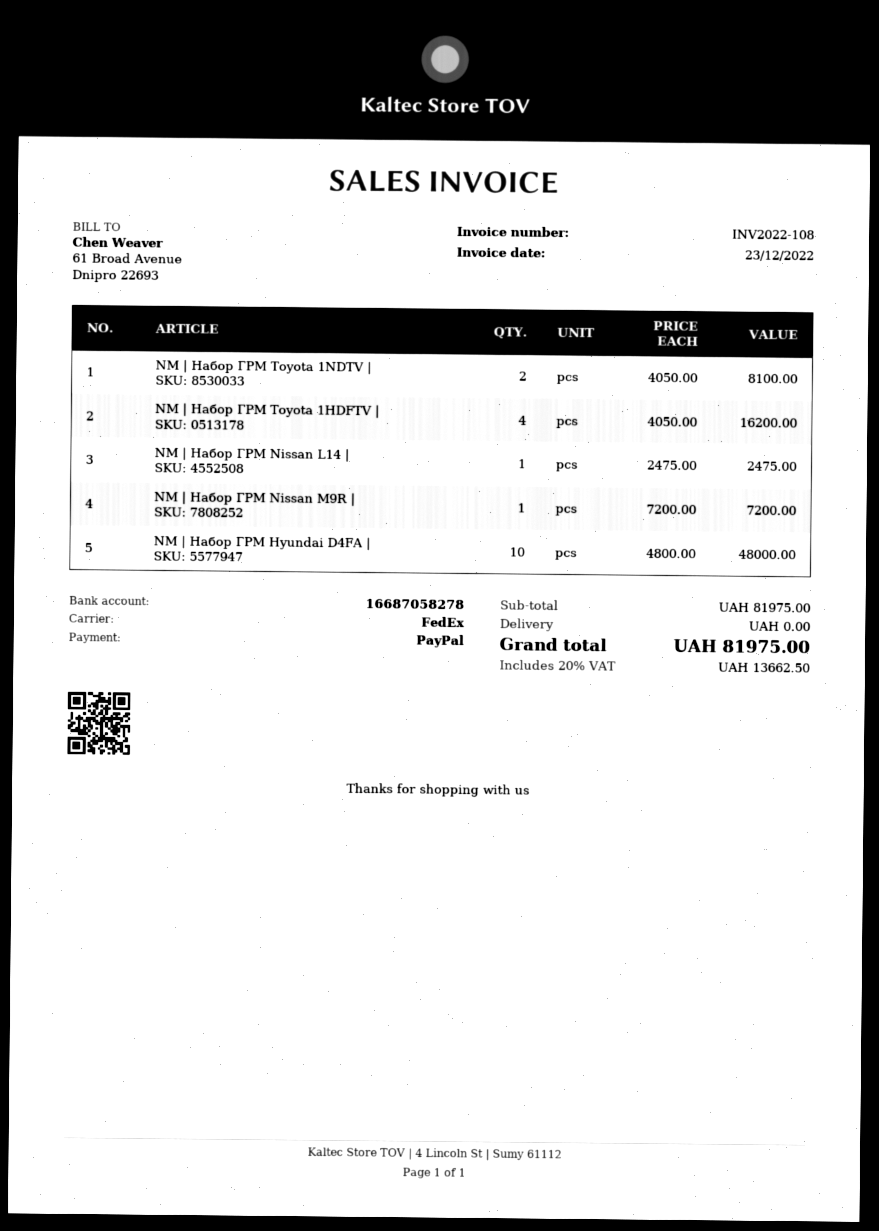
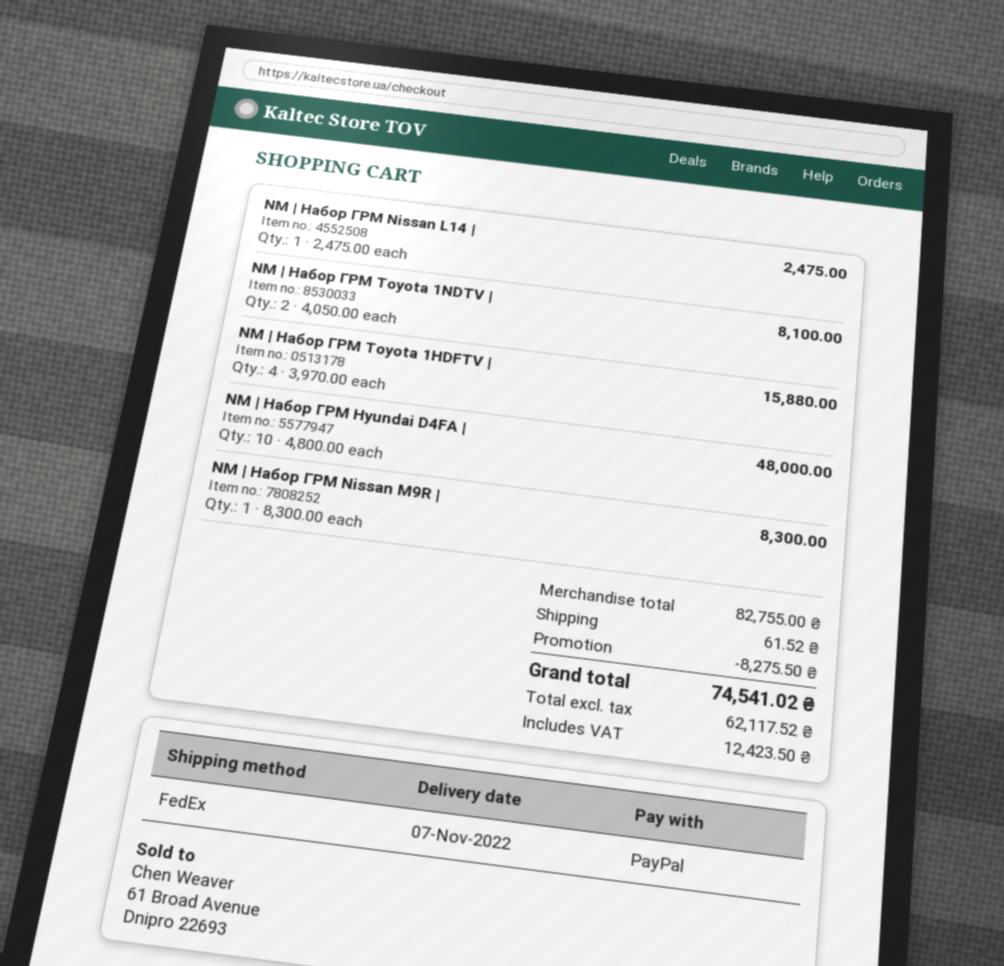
NM | Набор ГРМ Toyota 1HDFTV |: 4 x 4050.00 = 16200.00 -> 4 x 3970.00 = 15880.00
NM | Набор ГРМ Nissan M9R |: 1 x 7200.00 = 7200.00 -> 1 x 8300.00 = 8300.00
subtotal: 81975.00 -> 82755.00
discount: none -> 8275.50
shipping: 0.00 -> 61.52
tax: 13662.50 -> 12423.50
total: 81975.00 -> 74541.02

